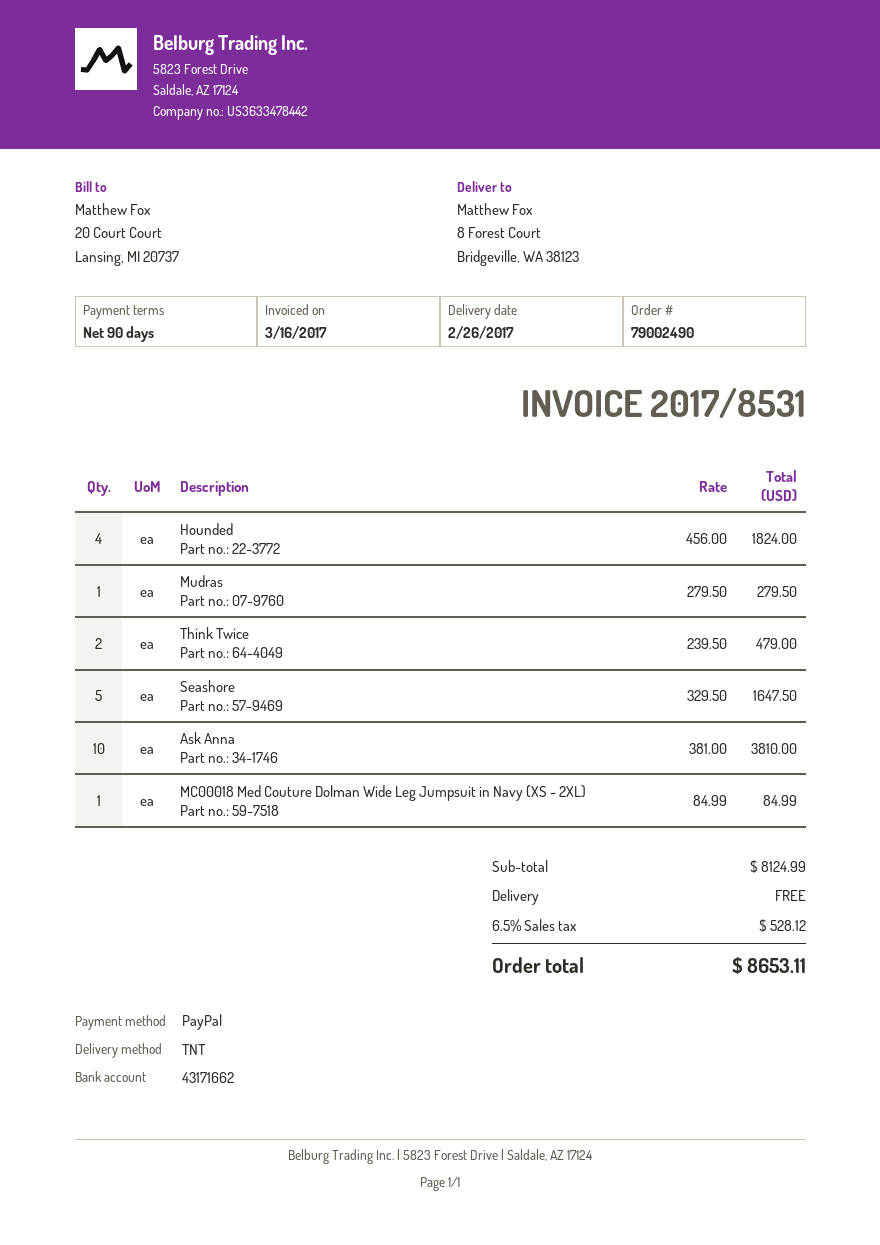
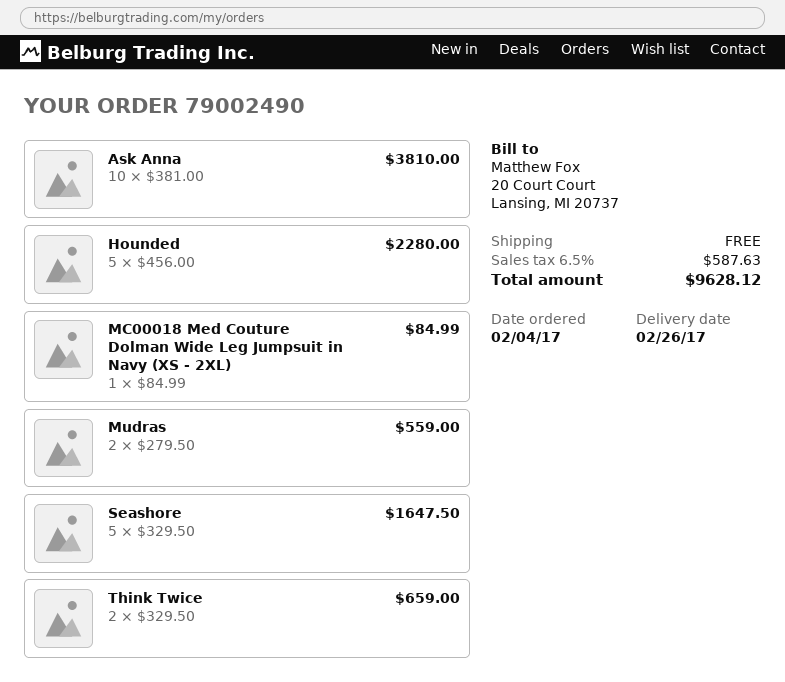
Hounded: 4 x 456.00 = 1824.00 -> 5 x 456.00 = 2280.00
Mudras: 1 x 279.50 = 279.50 -> 2 x 279.50 = 559.00
Think Twice: 2 x 239.50 = 479.00 -> 2 x 329.50 = 659.00
tax: 6.5% = 528.12 -> 6.5% = 587.63
total: 8653.11 -> 9628.12

